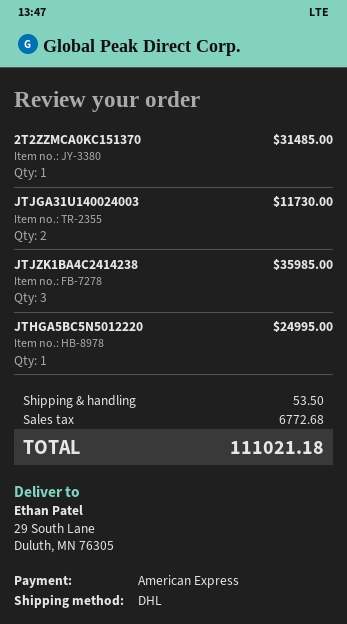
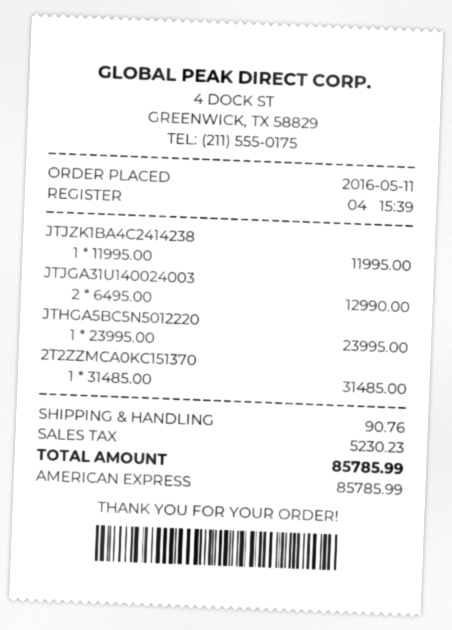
JTJGA31U140024003: 2 for 11730.00 -> 2 for 12990.00
JTJZK1BA4C2414238: 3 for 35985.00 -> 1 for 11995.00
JTHGA5BC5N5012220: 1 for 24995.00 -> 1 for 23995.00
shipping: 53.50 -> 90.76
tax: 6772.68 -> 5230.23
total: 111021.18 -> 85785.99

